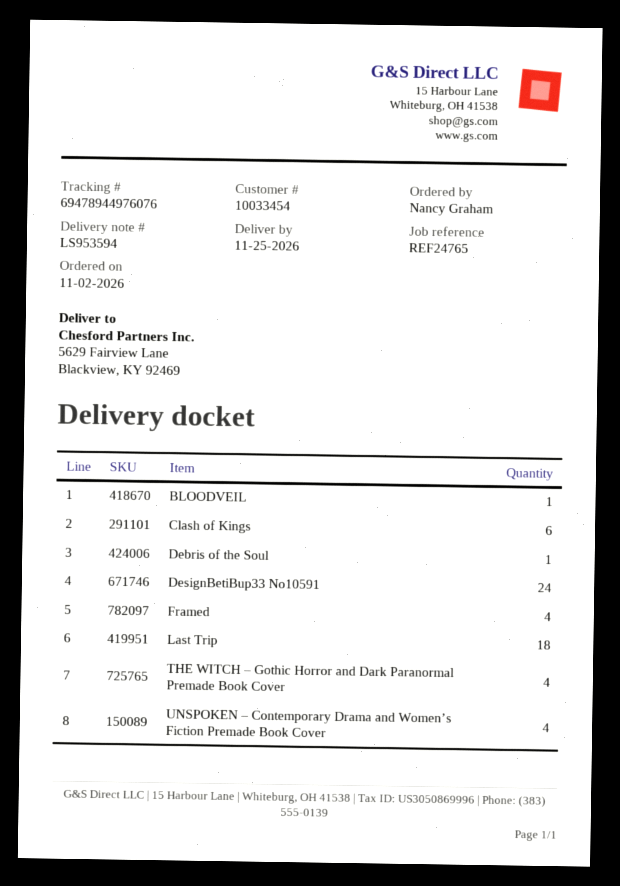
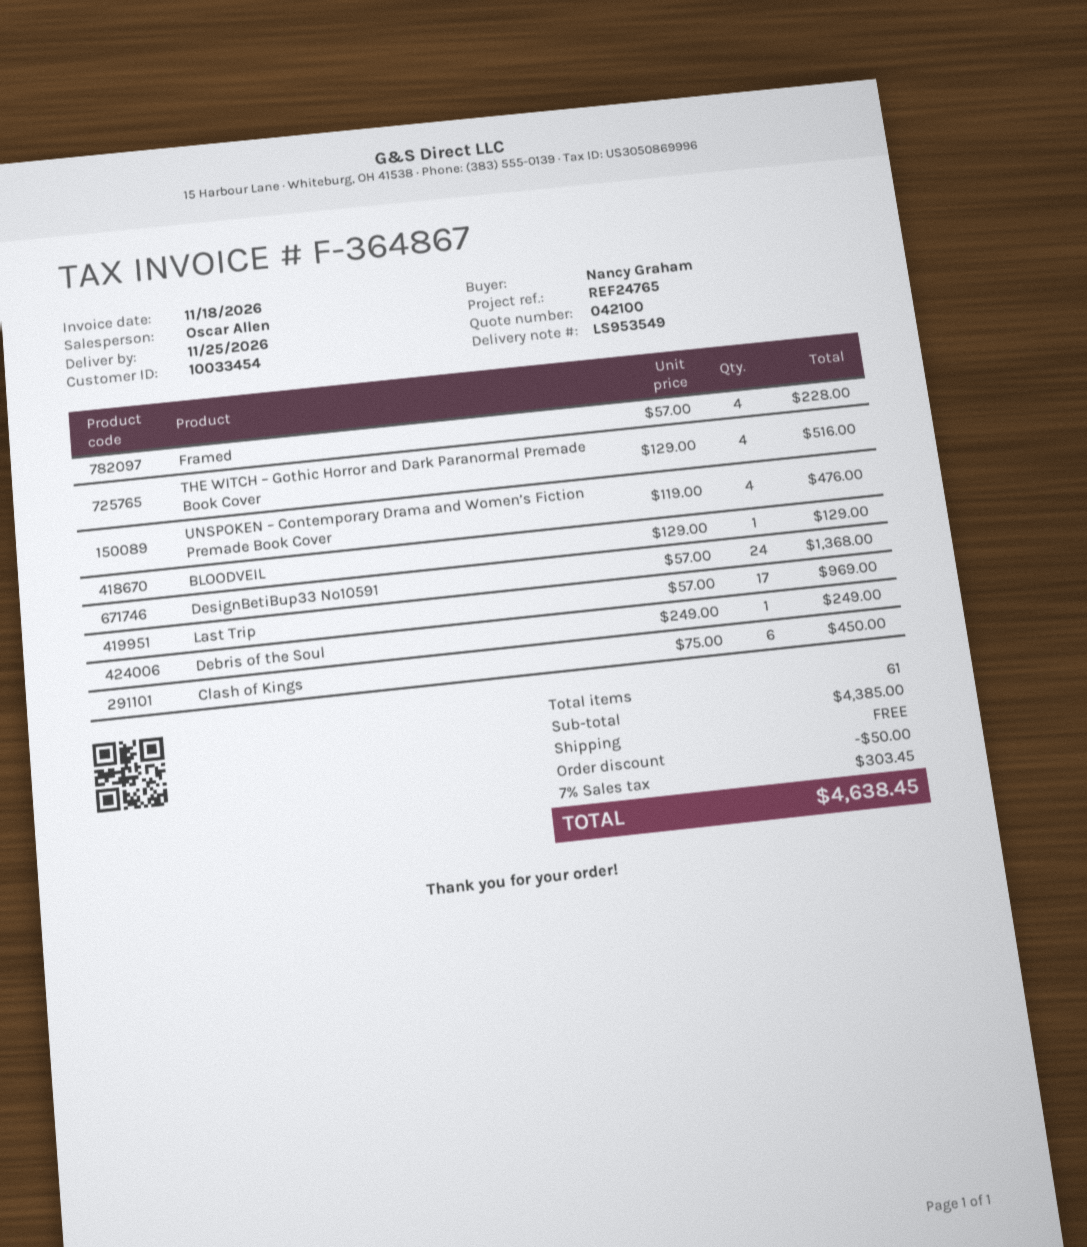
delivery note number: LS953594 -> LS953549
Last Trip: 18 -> 17

